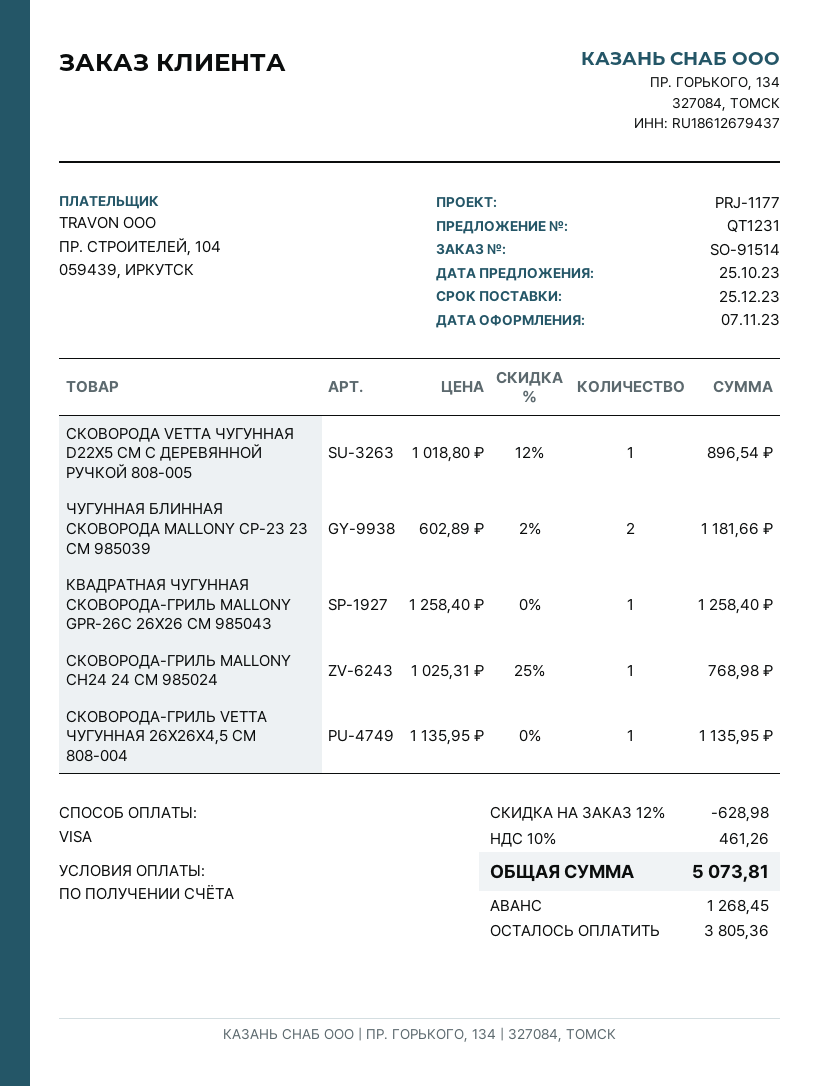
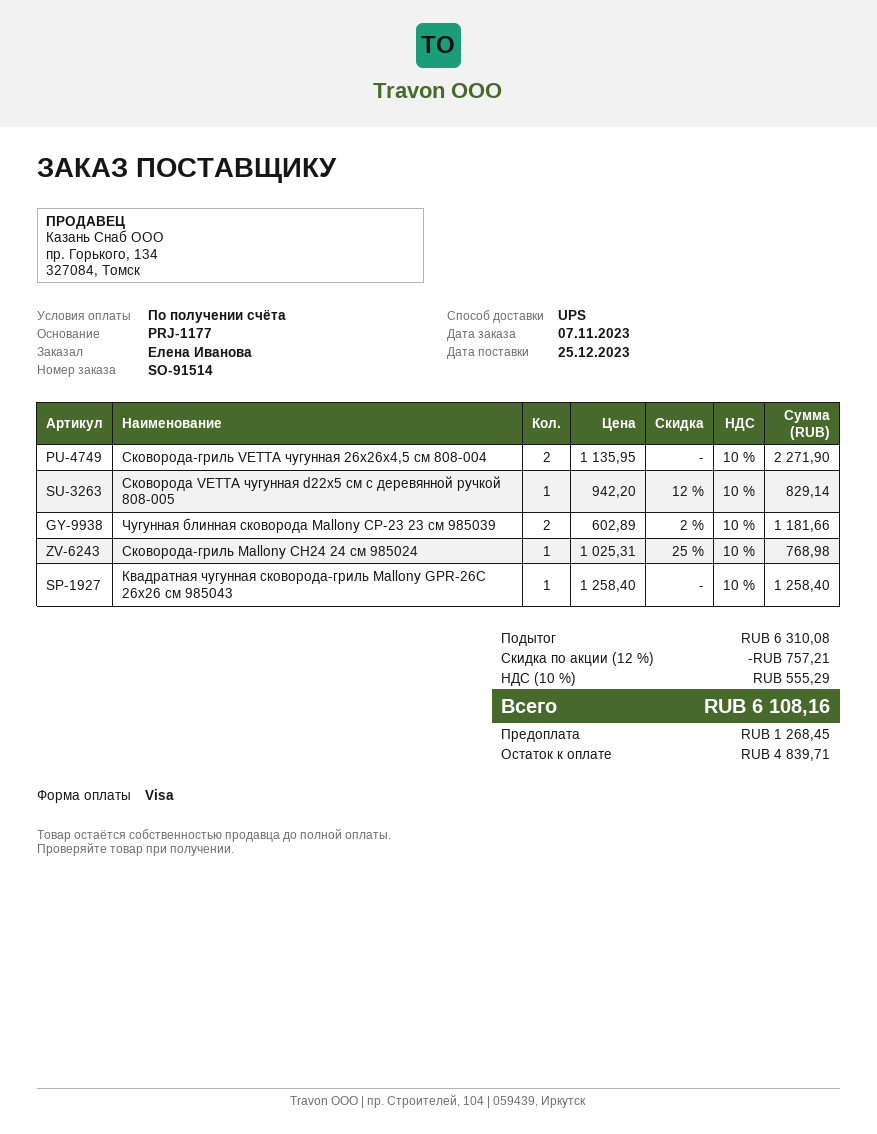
СКОВОРОДА VETTA ЧУГУННАЯ D22X5 СМ С ДЕРЕВЯННОЙ РУЧКОЙ 808-005: 1 x 1018.80 - 12% = 896.54 -> 1 x 942.20 - 12% = 829.14
СКОВОРОДА-ГРИЛЬ VETTA ЧУГУННАЯ 26X26X4,5 СМ 808-004: 1 x 1135.95 = 1135.95 -> 2 x 1135.95 = 2271.90
discount: 12% = 628.98 -> 12% = 757.21
tax: 10% = 461.26 -> 10% = 555.29
total: 5073.81 -> 6108.16
balance: 3805.36 -> 4839.71

